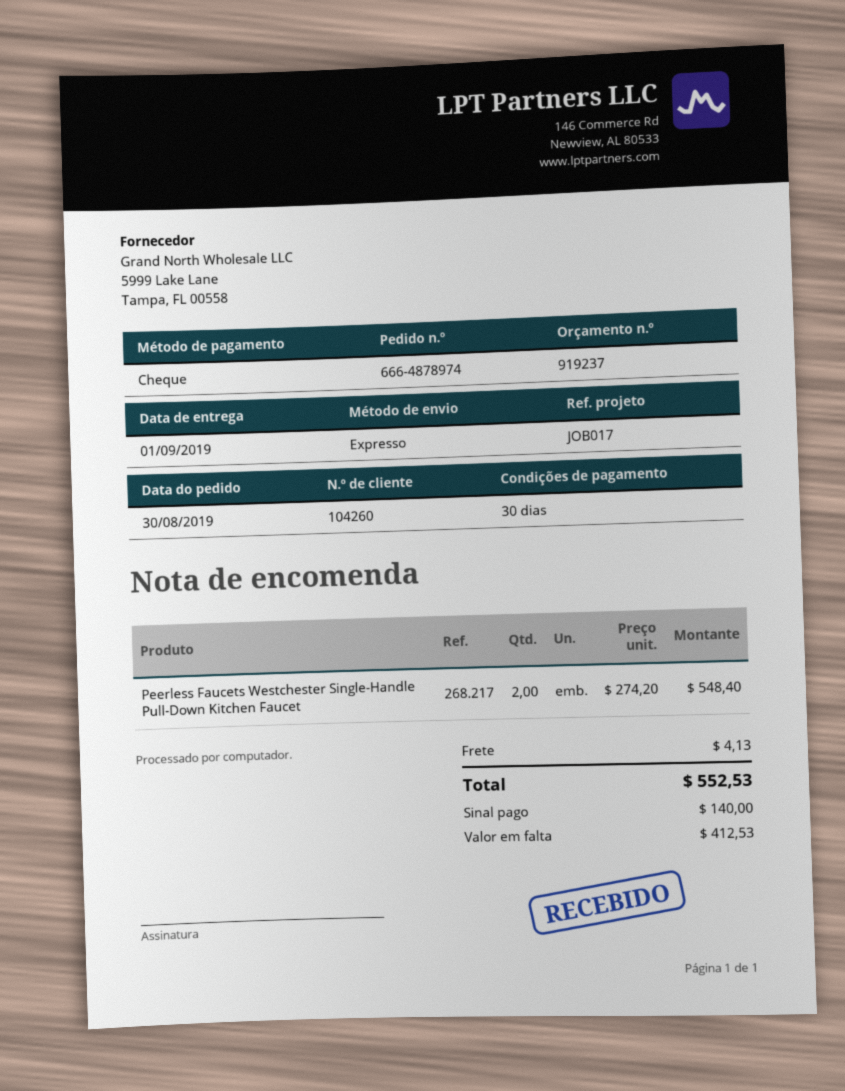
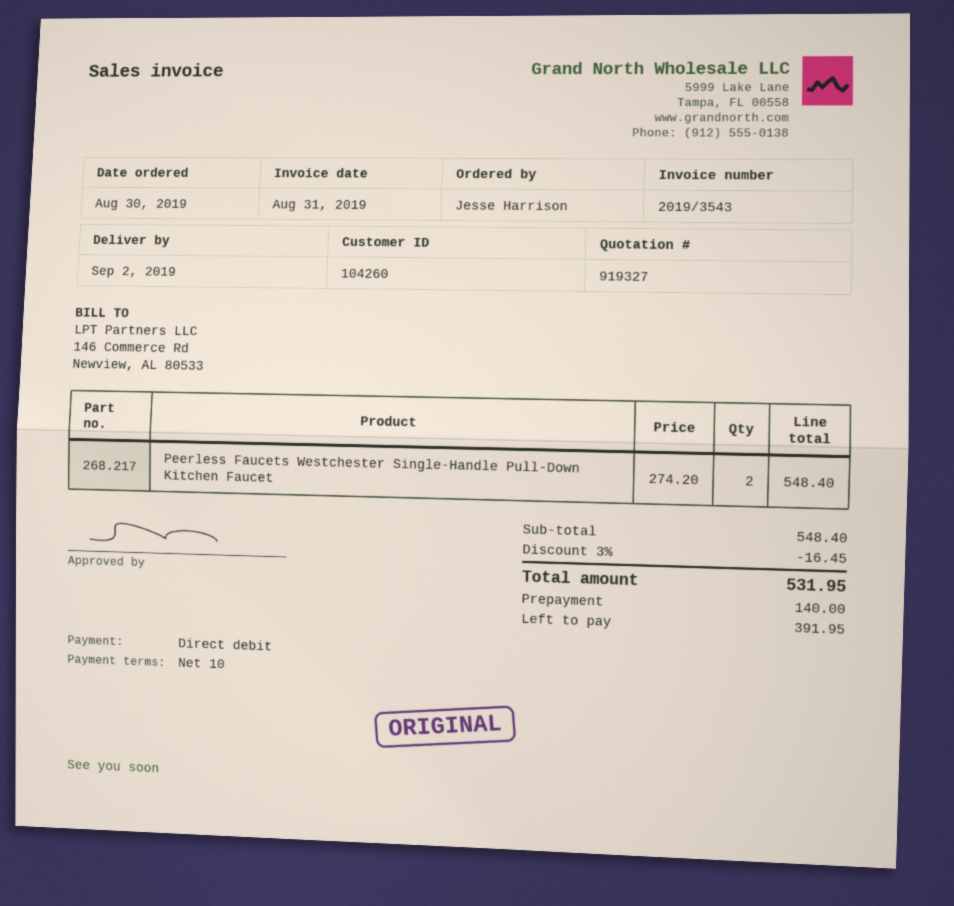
quote number: 919237 -> 919327
delivery date: 2019-09-01 -> 2019-09-02
payment terms: 30 days -> 10 days
payment method: cheque -> direct debit
discount: none -> 3% = 16.45
shipping: 4.13 -> none
total: 552.53 -> 531.95
balance: 412.53 -> 391.95

